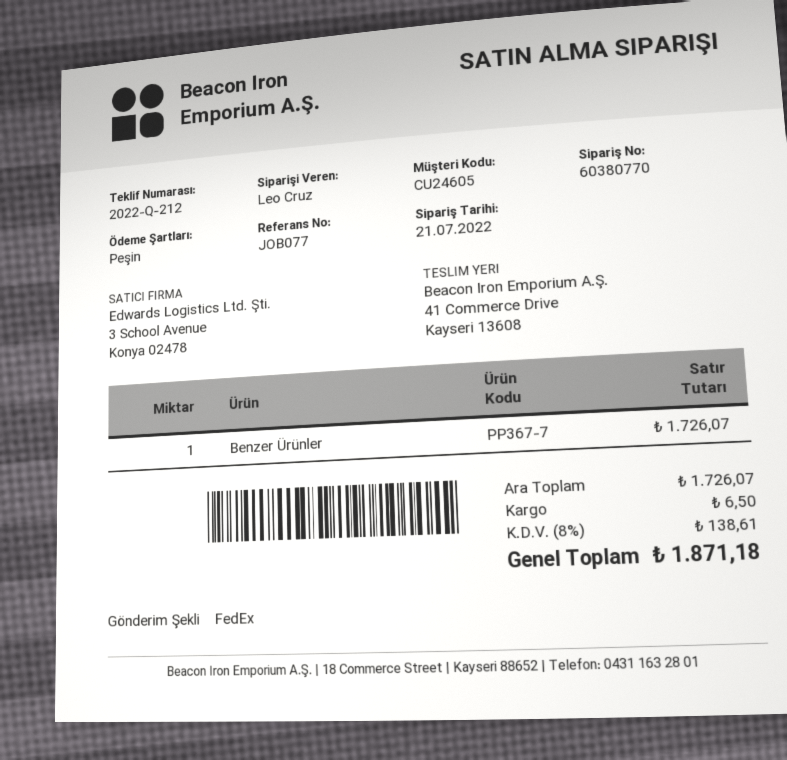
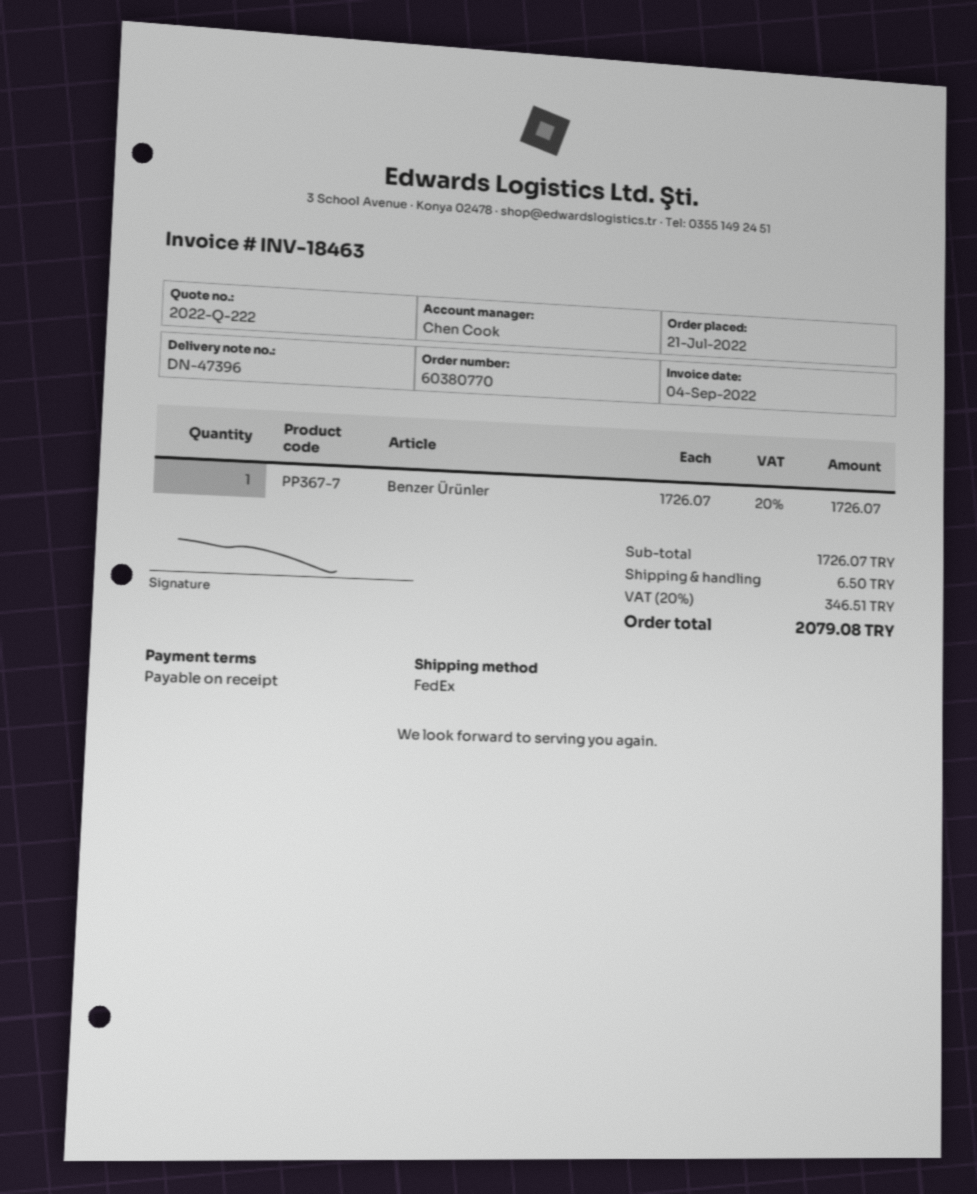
quote number: 2022-Q-212 -> 2022-Q-222
tax: 8% = 138.61 -> 20% = 346.51
total: 1871.18 -> 2079.08

